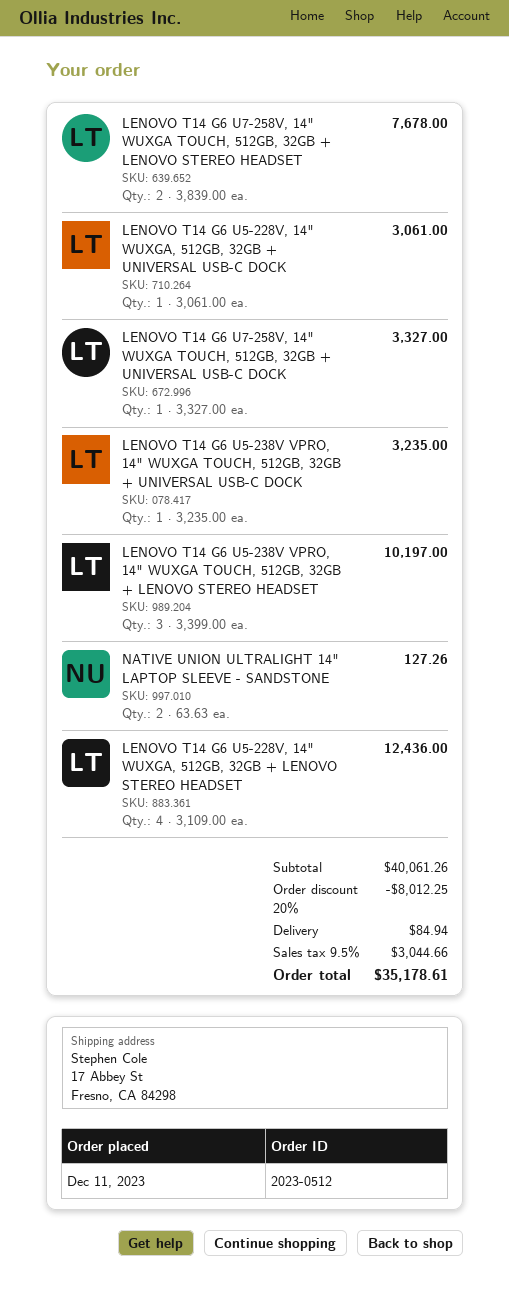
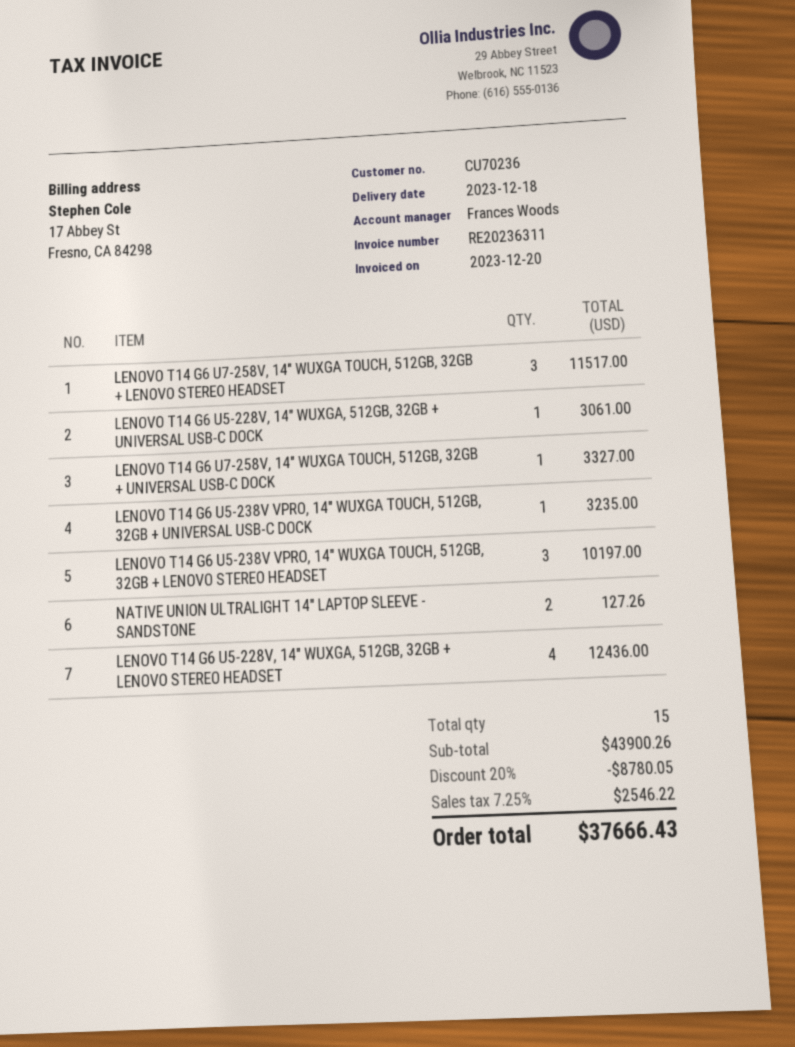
LENOVO T14 G6 U7-258V, 14" WUXGA TOUCH, 512GB, 32GB + LENOVO STEREO HEADSET: 2 for 7678.00 -> 3 for 11517.00
subtotal: 40061.26 -> 43900.26
discount: 20% = 8012.25 -> 20% = 8780.05
shipping: 84.94 -> none
tax: 9.5% = 3044.66 -> 7.25% = 2546.22
total: 35178.61 -> 37666.43

